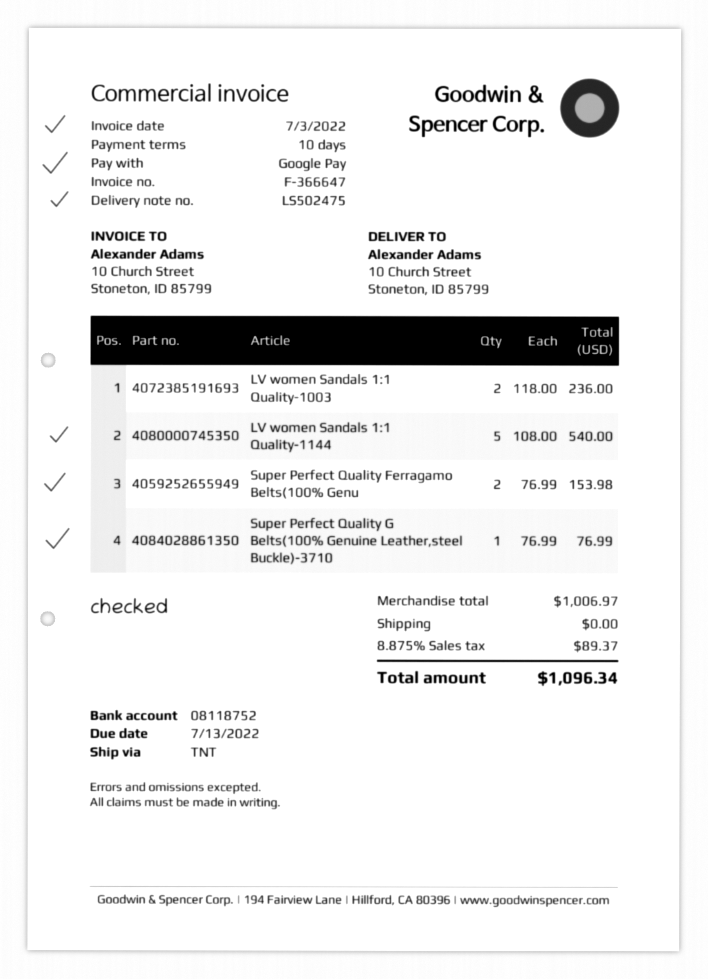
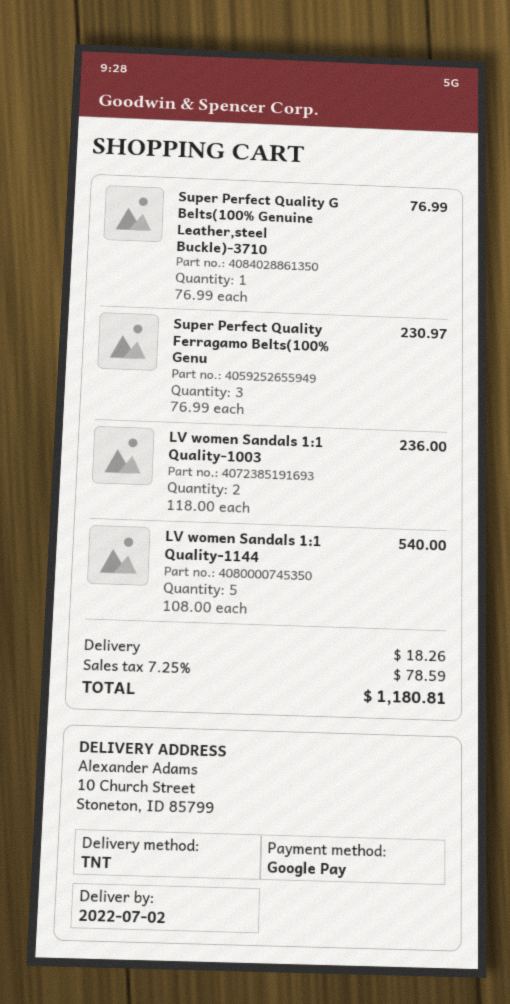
Super Perfect Quality Ferragamo Belts(100% Genu: 2 x 76.99 = 153.98 -> 3 x 76.99 = 230.97
shipping: 0.00 -> 18.26
tax: 8.875% = 89.37 -> 7.25% = 78.59
total: 1096.34 -> 1180.81

